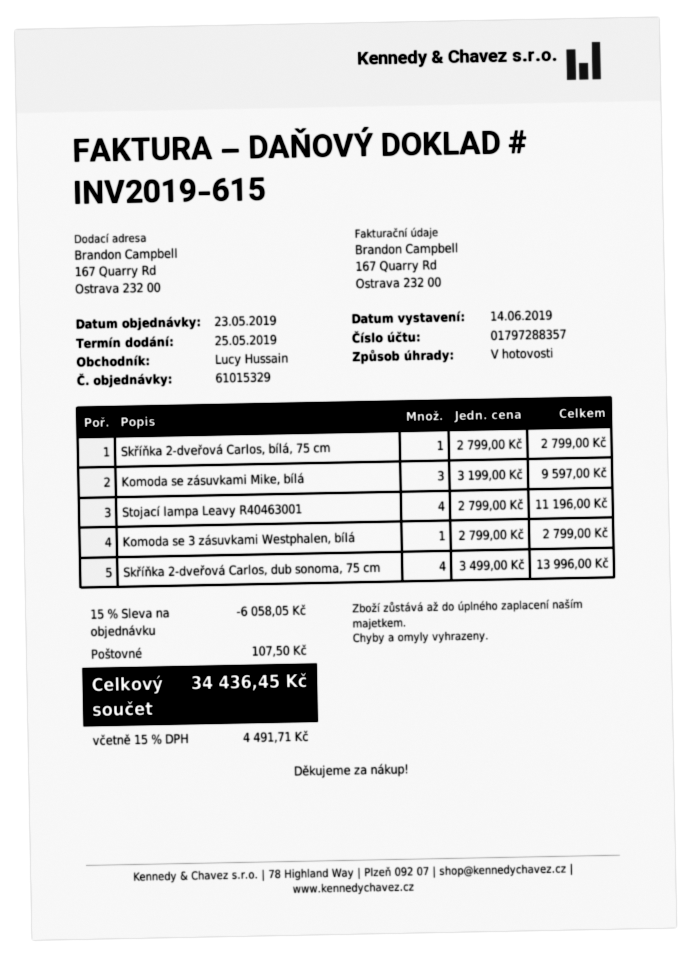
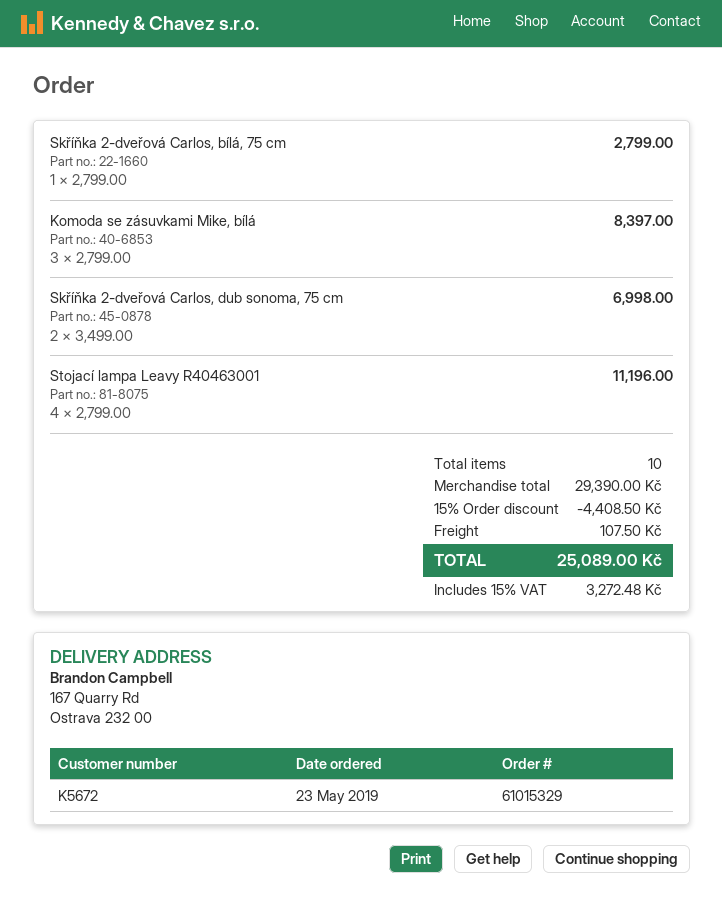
Komoda se zásuvkami Mike, bílá: 3 x 3199.00 = 9597.00 -> 3 x 2799.00 = 8397.00
Komoda se 3 zásuvkami Westphalen, bílá: 1 x 2799.00 = 2799.00 -> none
Skříňka 2-dveřová Carlos, dub sonoma, 75 cm: 4 x 3499.00 = 13996.00 -> 2 x 3499.00 = 6998.00
discount: 15% = 6058.05 -> 15% = 4408.50
tax: 15% = 4491.71 -> 15% = 3272.48
total: 34436.45 -> 25089.00

